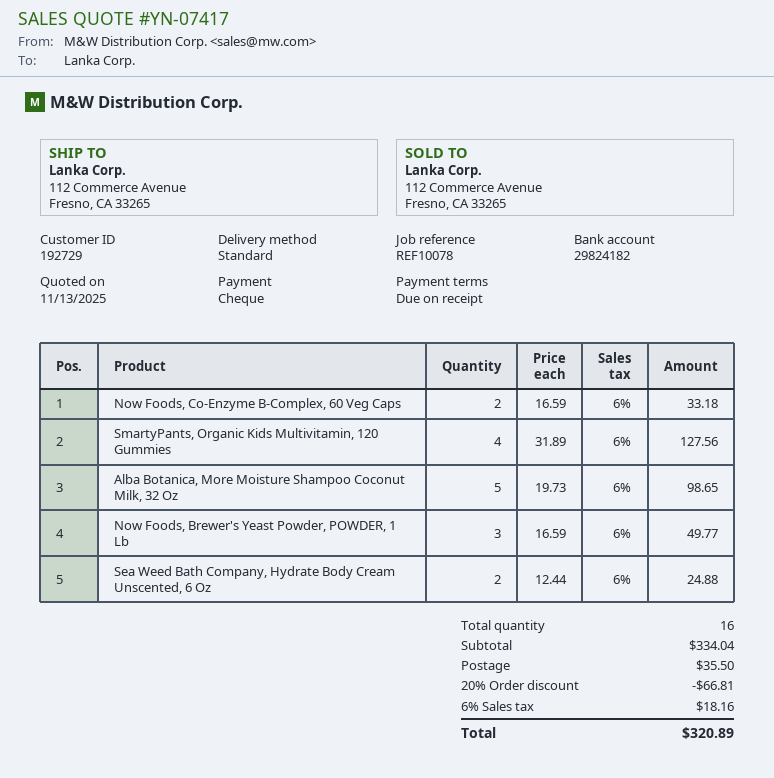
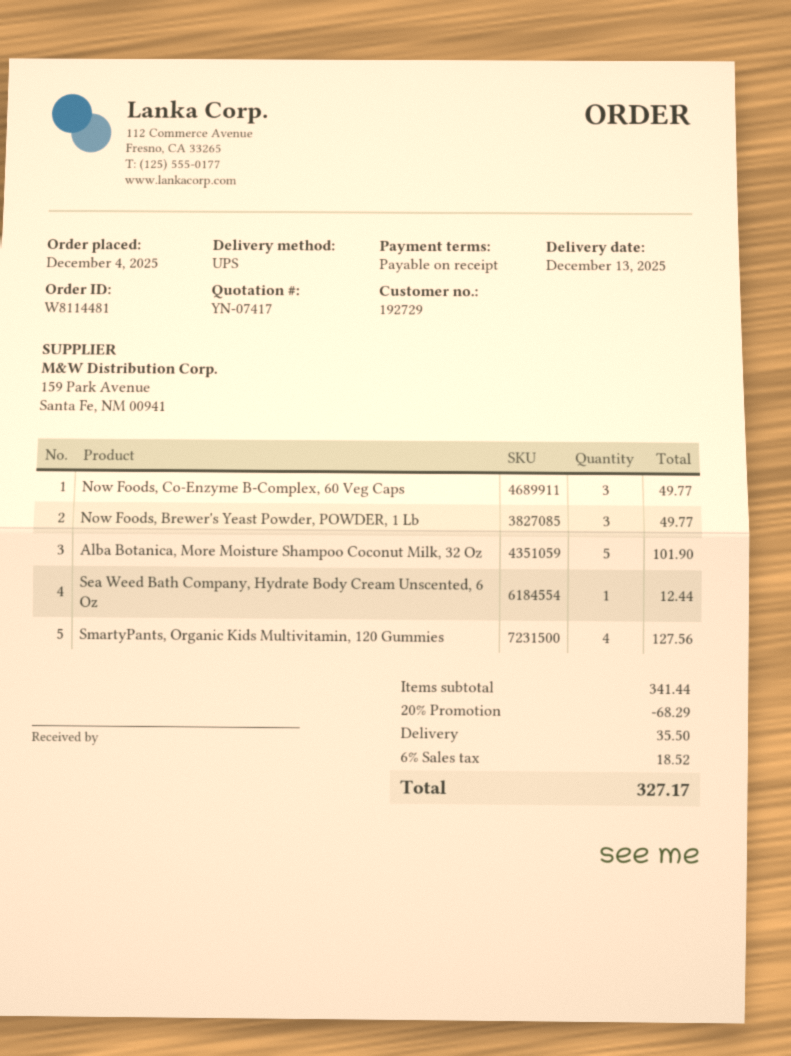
shipping method: standard -> UPS
Now Foods, Co-Enzyme B-Complex, 60 Veg Caps: 2 for 33.18 -> 3 for 49.77
Alba Botanica, More Moisture Shampoo Coconut Milk, 32 Oz: 5 for 98.65 -> 5 for 101.90
Sea Weed Bath Company, Hydrate Body Cream Unscented, 6 Oz: 2 for 24.88 -> 1 for 12.44
subtotal: 334.04 -> 341.44
discount: 20% = 66.81 -> 20% = 68.29
tax: 6% = 18.16 -> 6% = 18.52
total: 320.89 -> 327.17

